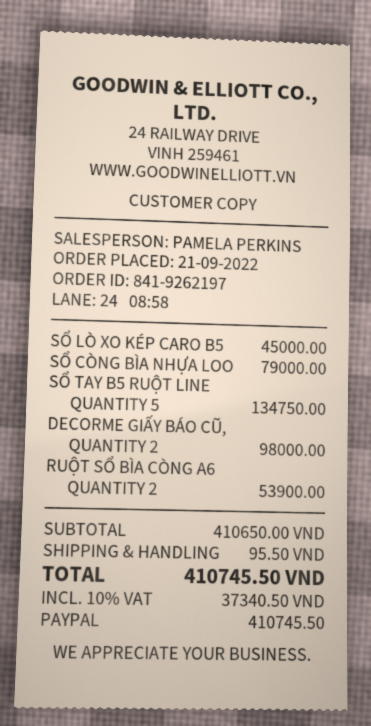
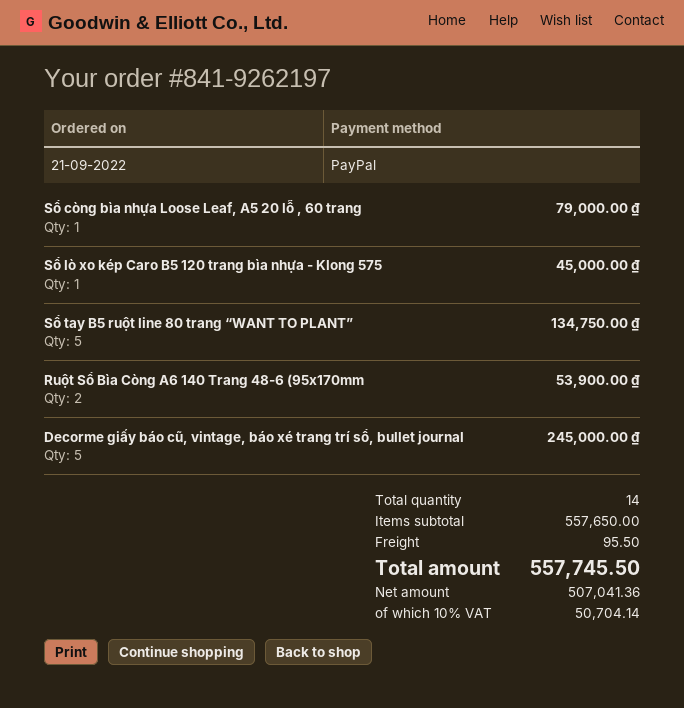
DECORME GIẤY BÁO CŨ,: 2 for 98000.00 -> 5 for 245000.00
subtotal: 410650.00 -> 557650.00
tax: 10% = 37340.50 -> 10% = 50704.14
total: 410745.50 -> 557745.50

